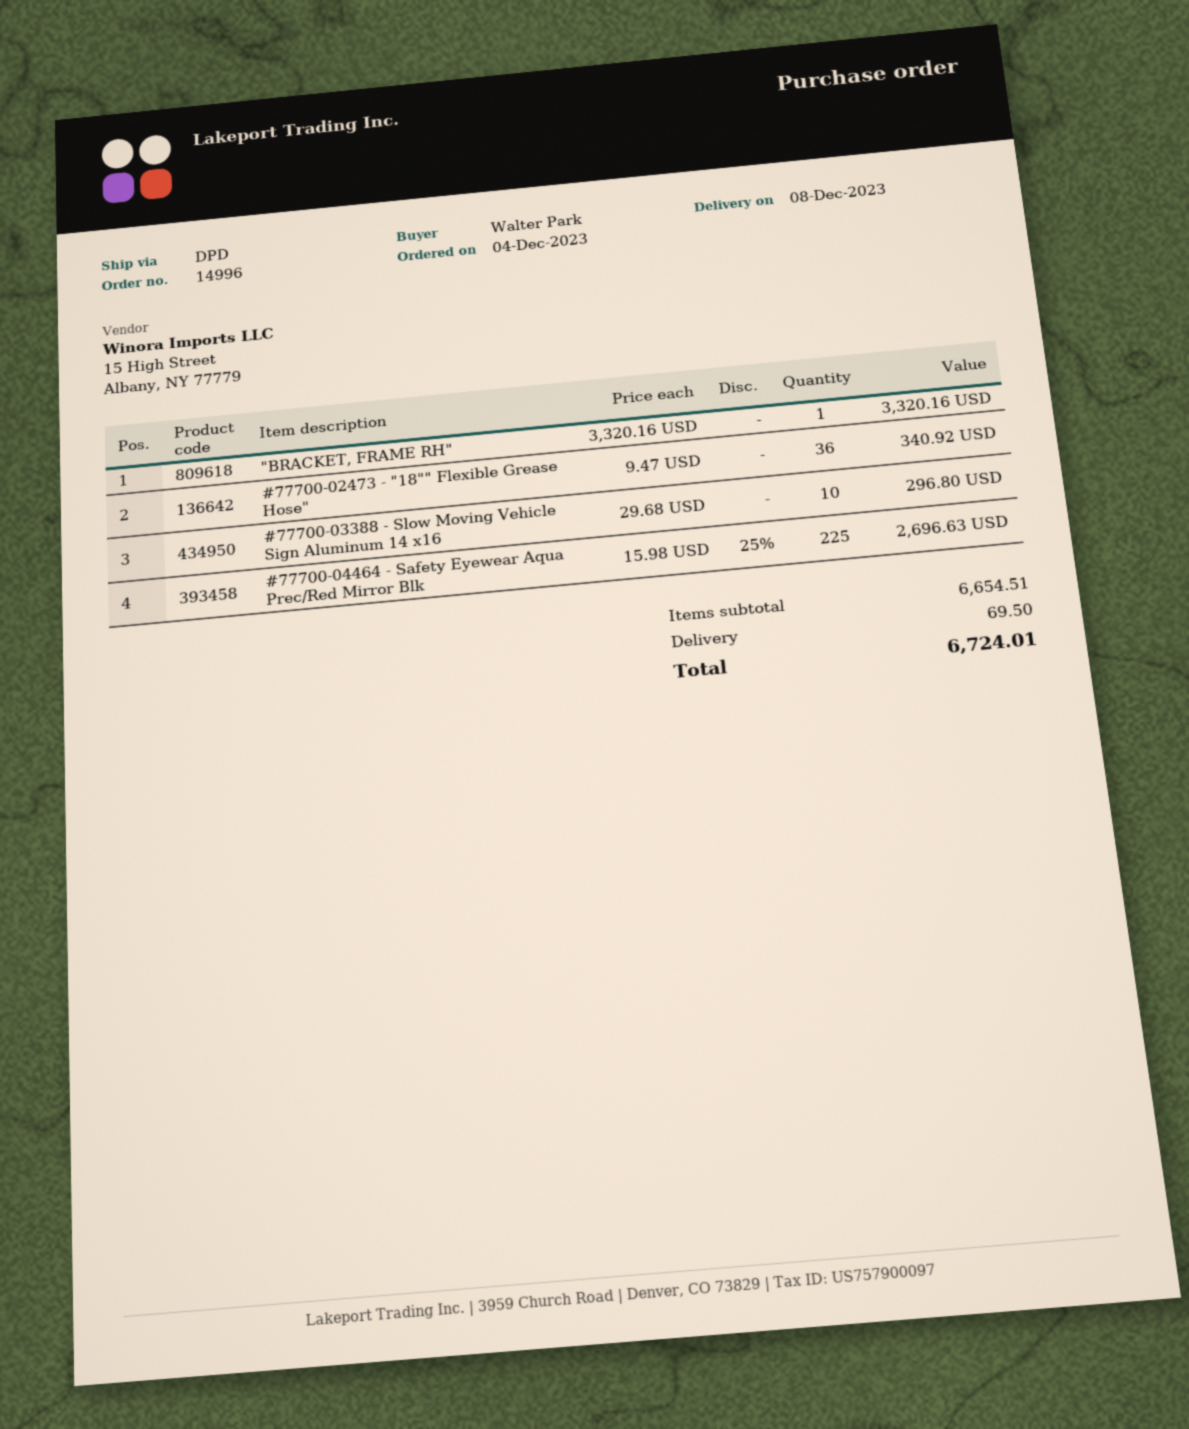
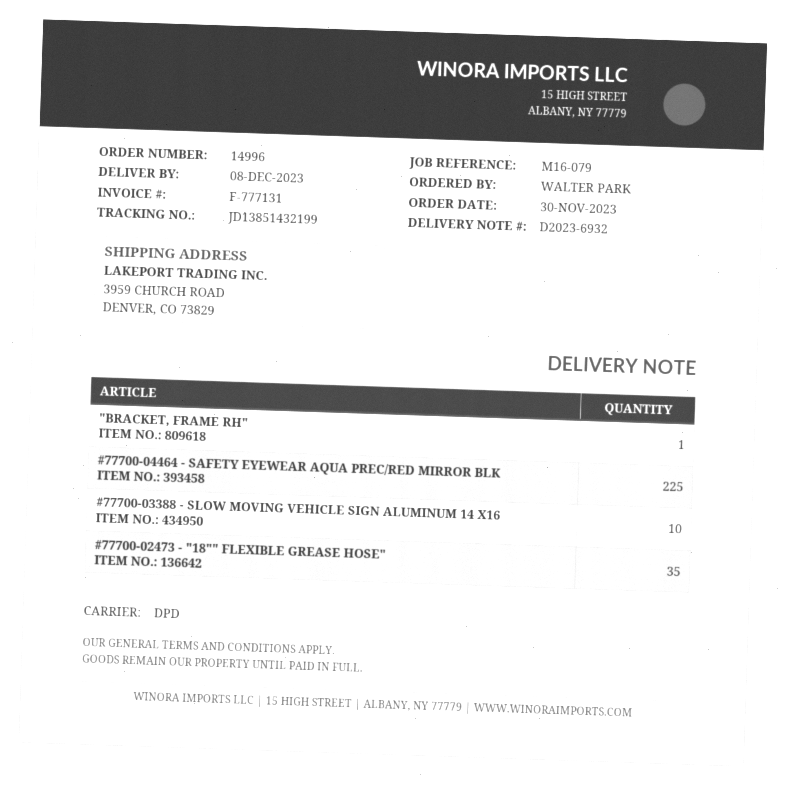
order date: 2023-12-04 -> 2023-11-30
#77700-02473 - "18"" Flexible Grease Hose": 36 -> 35

